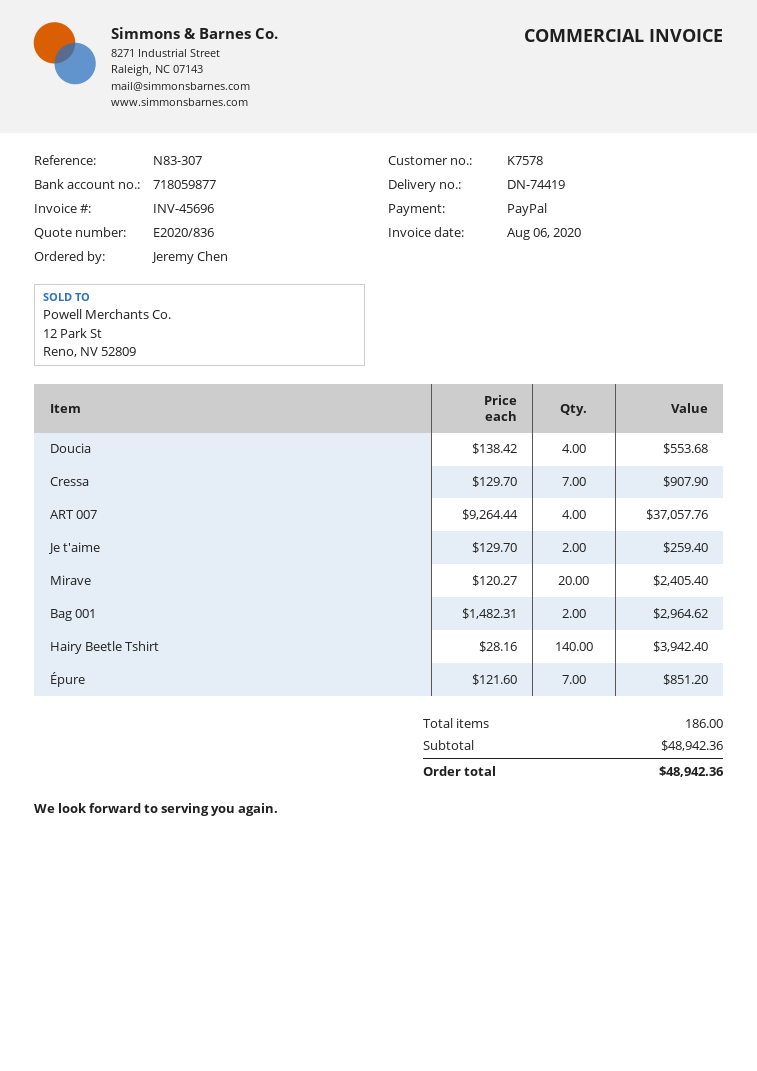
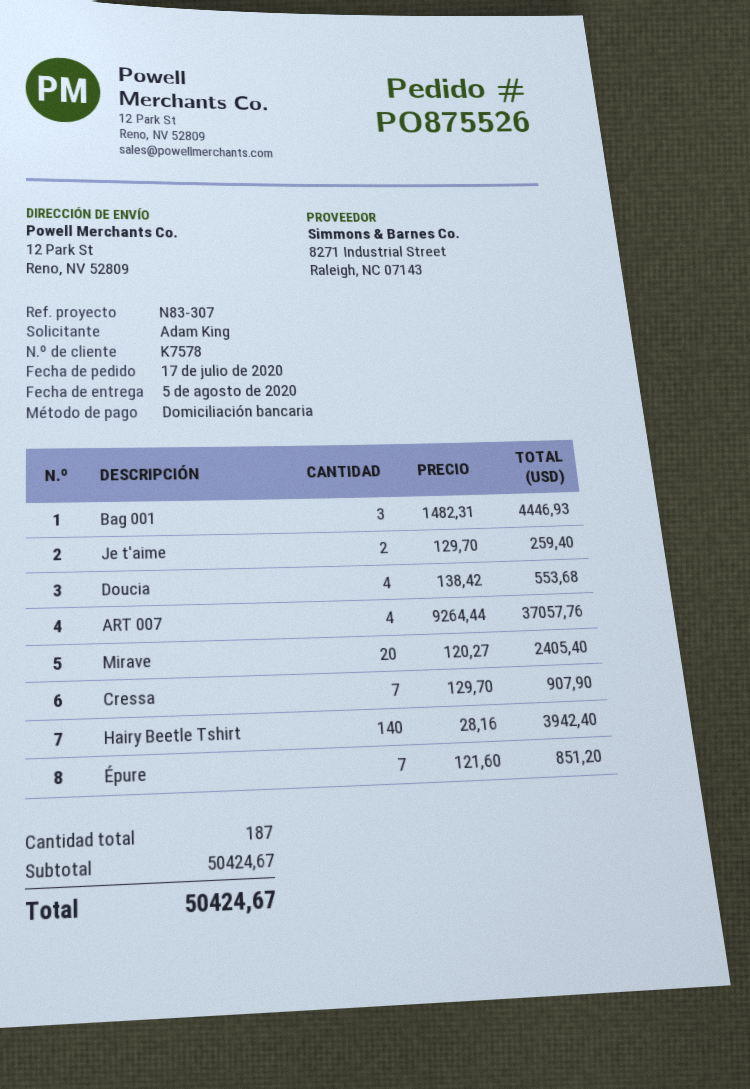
ordered by: Jeremy Chen -> Adam King
payment method: PayPal -> direct debit
Bag 001: 2 x 1482.31 = 2964.62 -> 3 x 1482.31 = 4446.93
total quantity: 186 -> 187
subtotal: 48942.36 -> 50424.67
total: 48942.36 -> 50424.67

